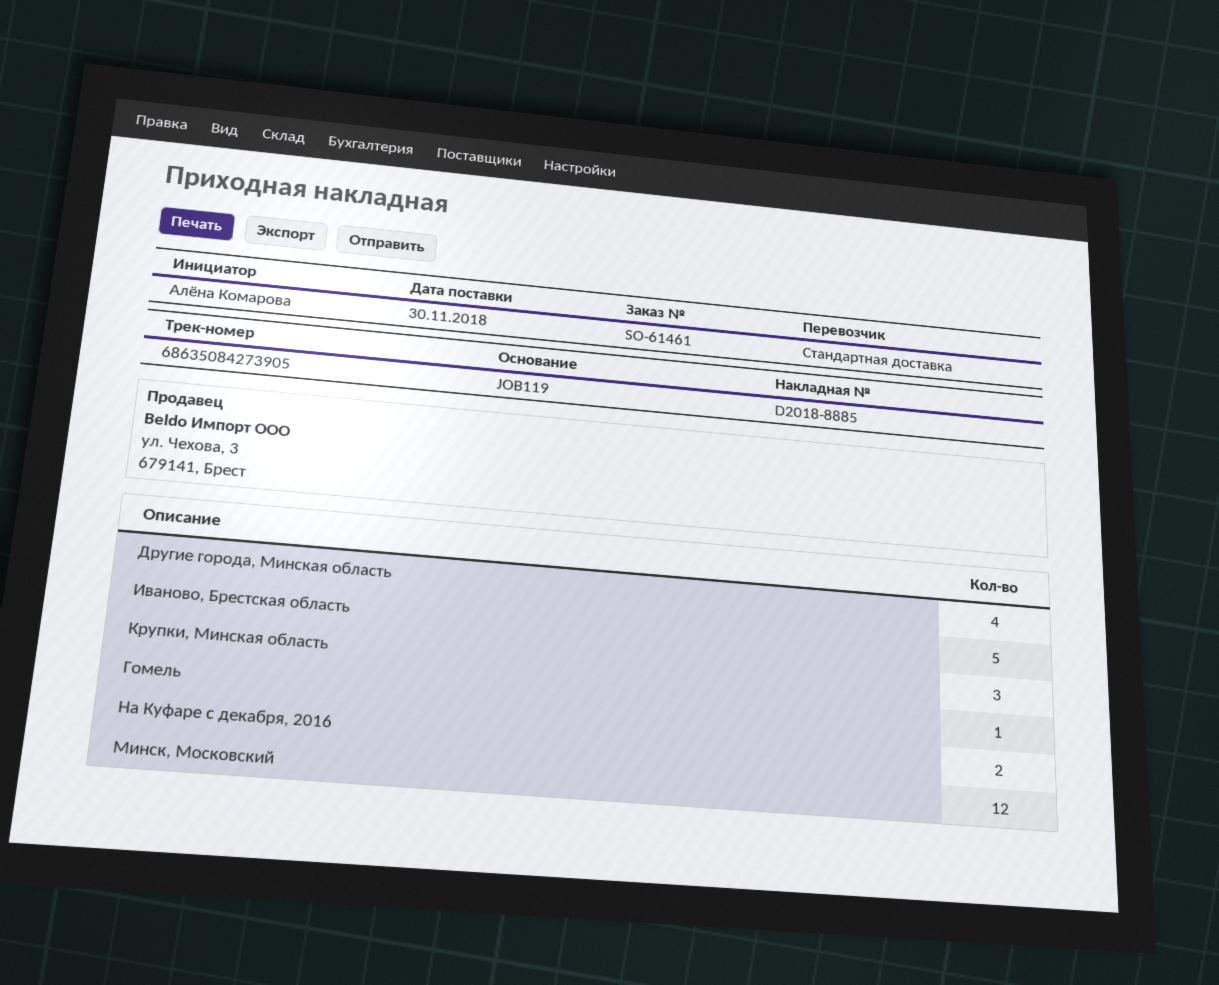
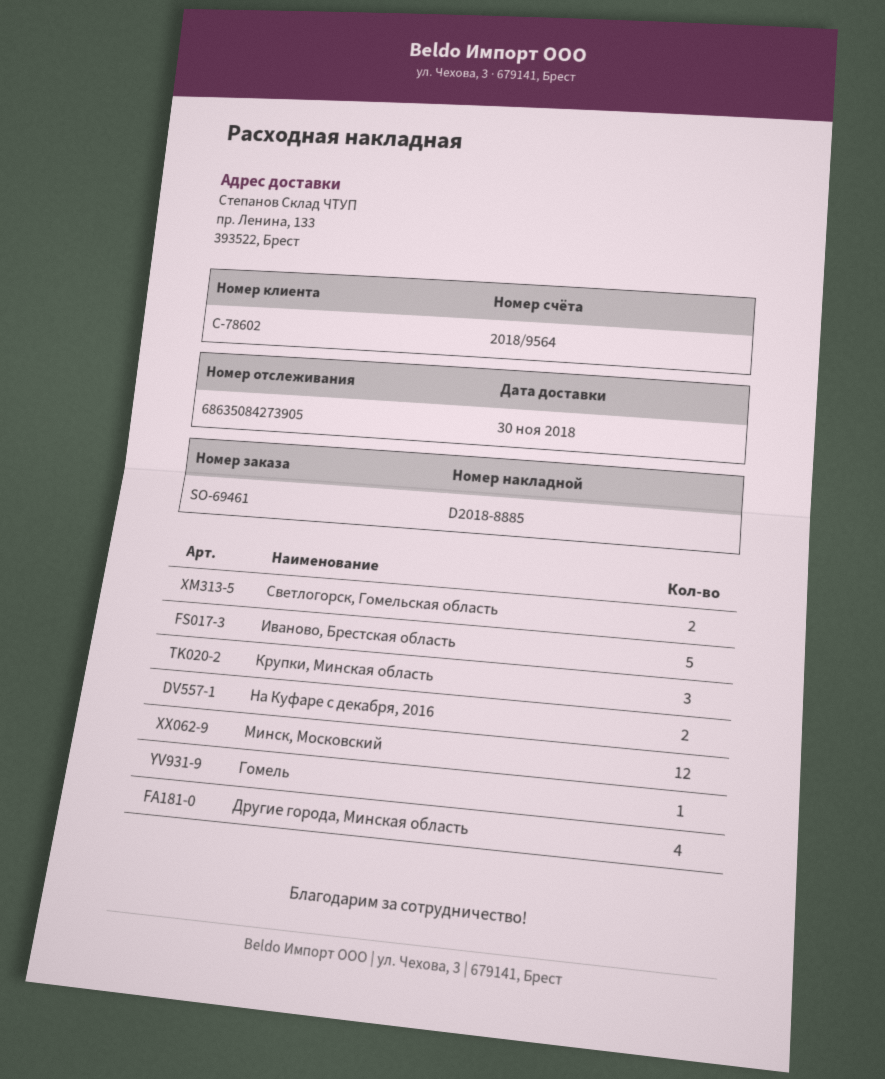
order number: SO-61461 -> SO-69461
Светлогорск, Гомельская область: none -> 2

